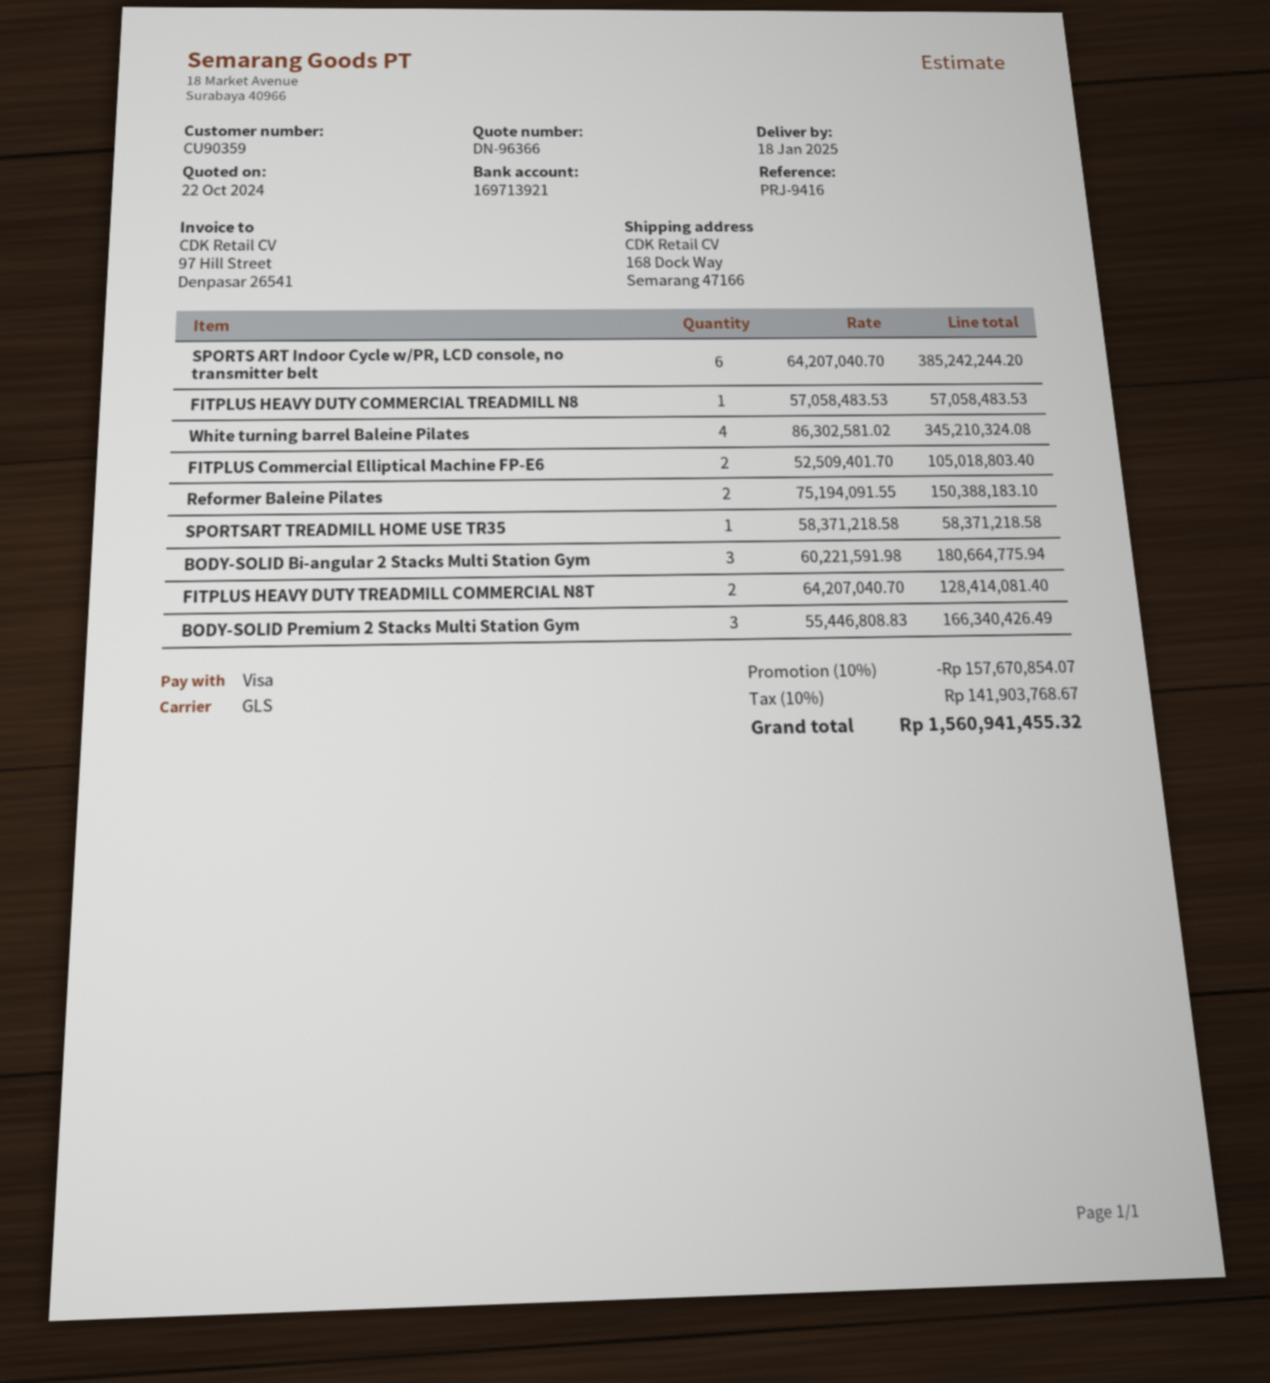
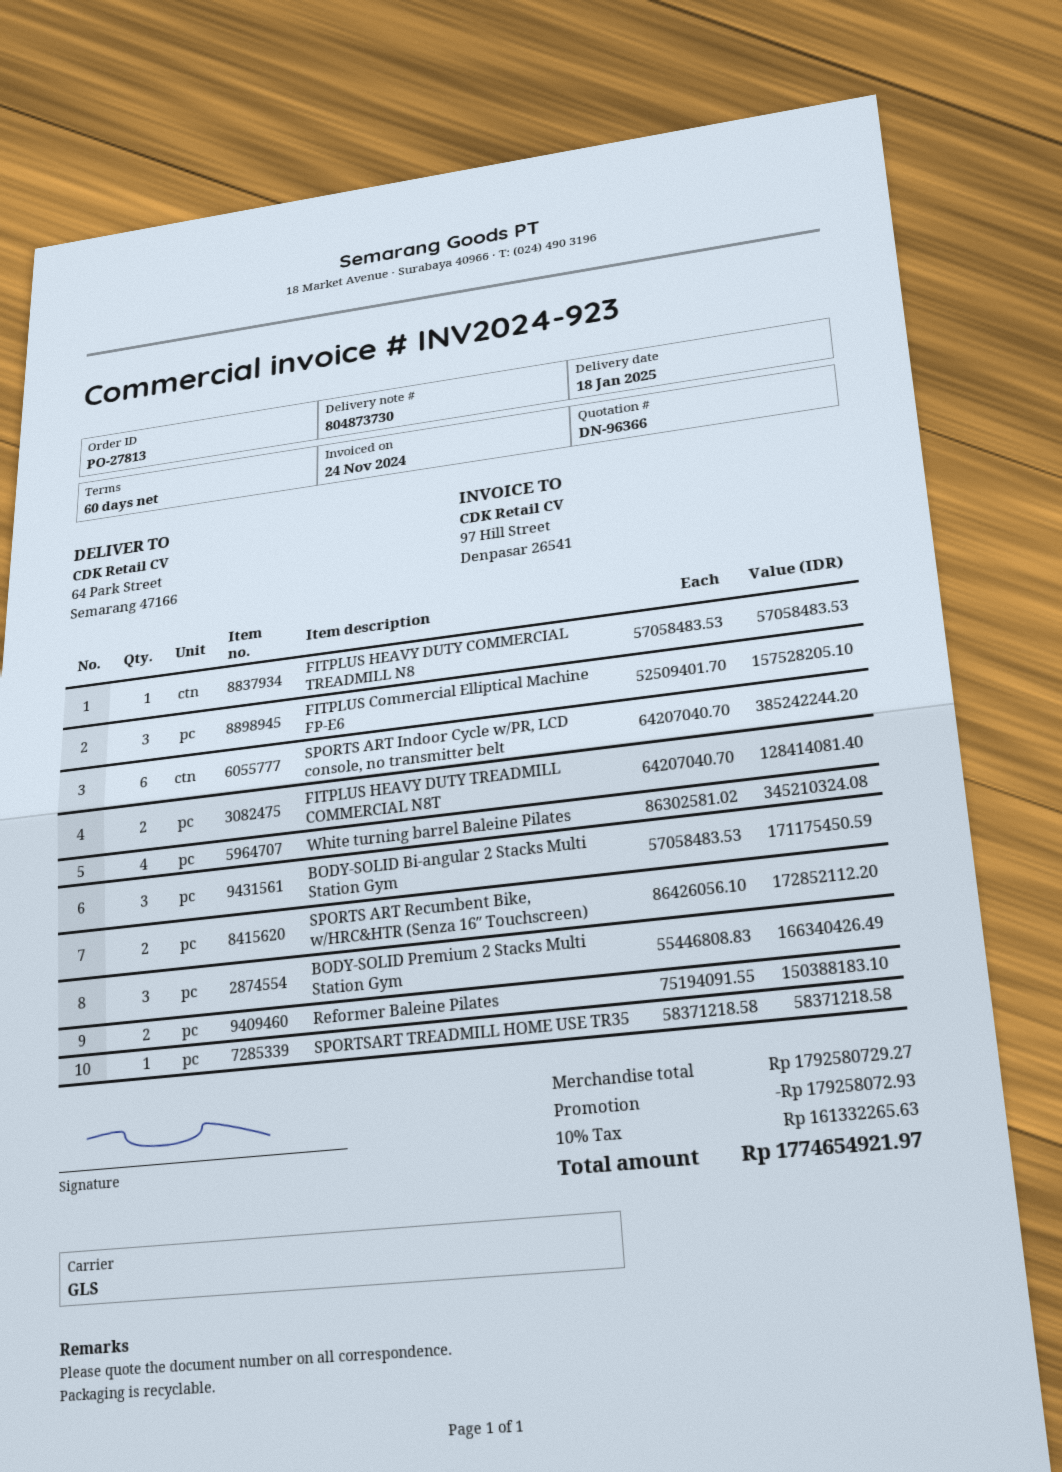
ship to: 168 Dock Way, Semarang 47166 -> 64 Park Street, Semarang 47166
FITPLUS Commercial Elliptical Machine FP-E6: 2 x 52509401.70 = 105018803.40 -> 3 x 52509401.70 = 157528205.10
BODY-SOLID Bi-angular 2 Stacks Multi Station Gym: 3 x 60221591.98 = 180664775.94 -> 3 x 57058483.53 = 171175450.59
SPORTS ART Recumbent Bike, w/HRC&HTR (Senza 16″ Touchscreen): none -> 2 x 86426056.10 = 172852112.20
discount: 157670854.07 -> 179258072.93
tax: 10% = 141903768.67 -> 10% = 161332265.63
total: 1560941455.32 -> 1774654921.97

